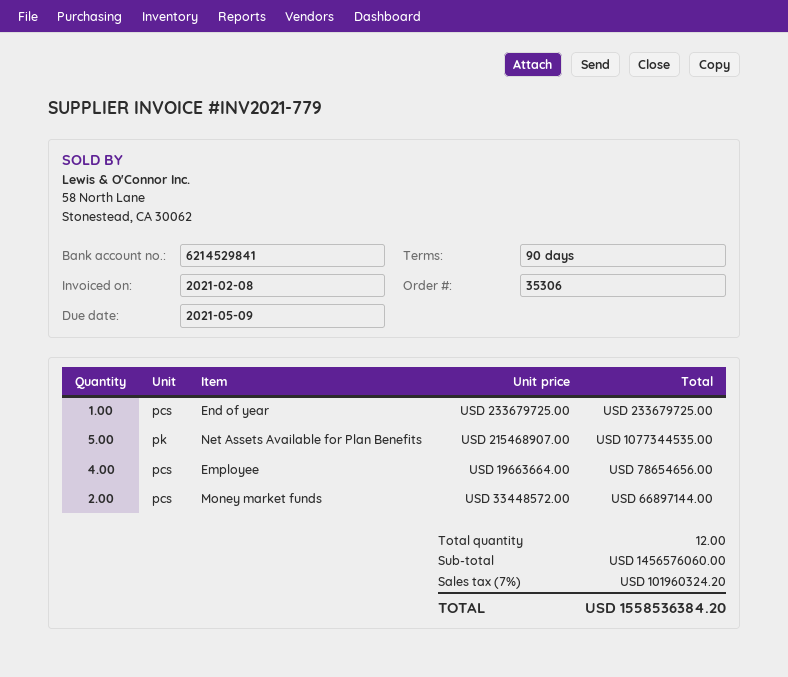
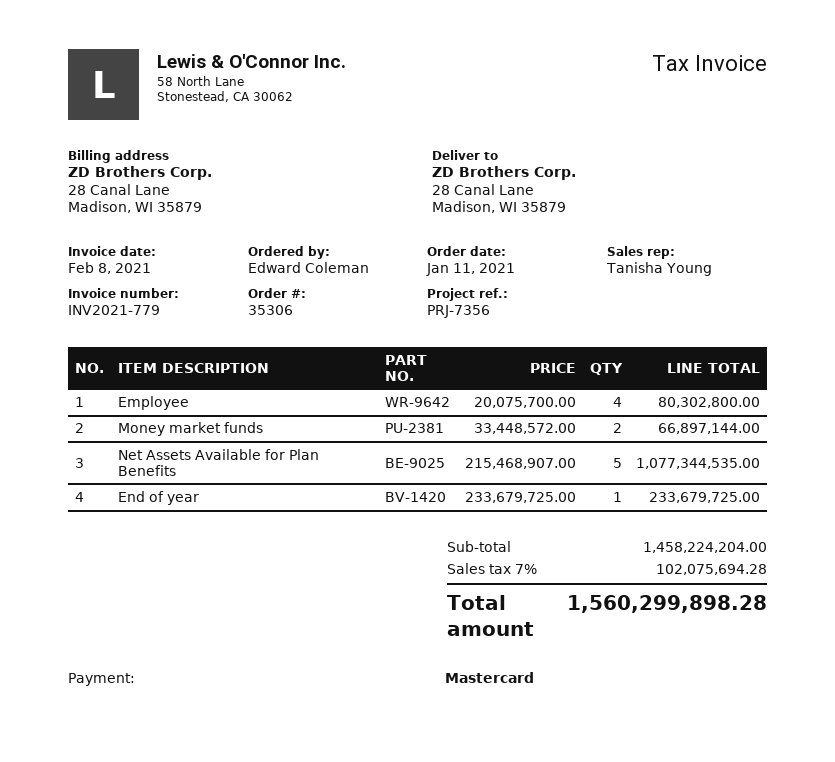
Employee: 4 x 19663664.00 = 78654656.00 -> 4 x 20075700.00 = 80302800.00
subtotal: 1456576060.00 -> 1458224204.00
tax: 7% = 101960324.20 -> 7% = 102075694.28
total: 1558536384.20 -> 1560299898.28

